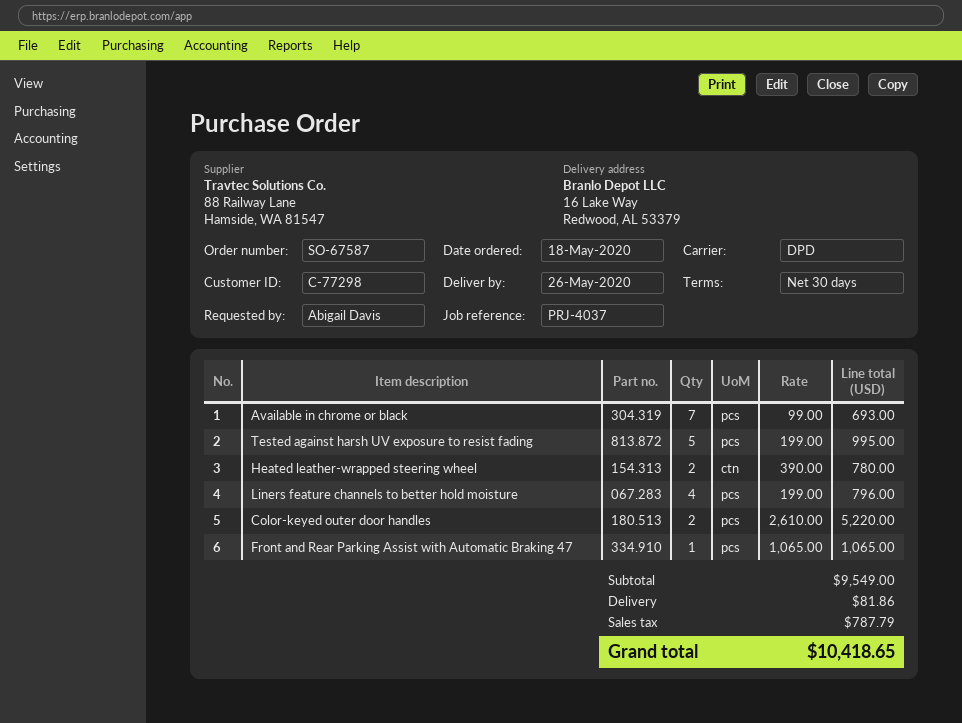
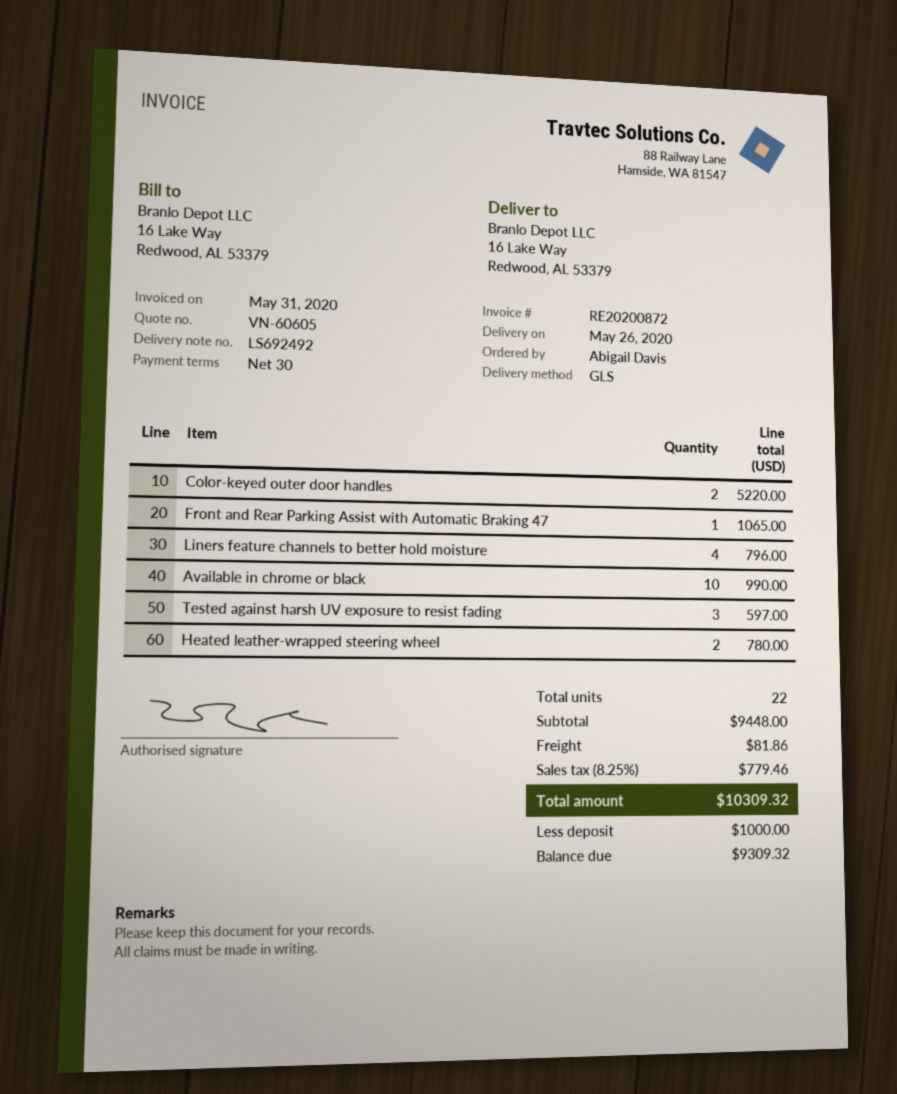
shipping method: DPD -> GLS
Available in chrome or black: 7 for 693.00 -> 10 for 990.00
Tested against harsh UV exposure to resist fading: 5 for 995.00 -> 3 for 597.00
subtotal: 9549.00 -> 9448.00
tax: 787.79 -> 779.46
total: 10418.65 -> 10309.32

